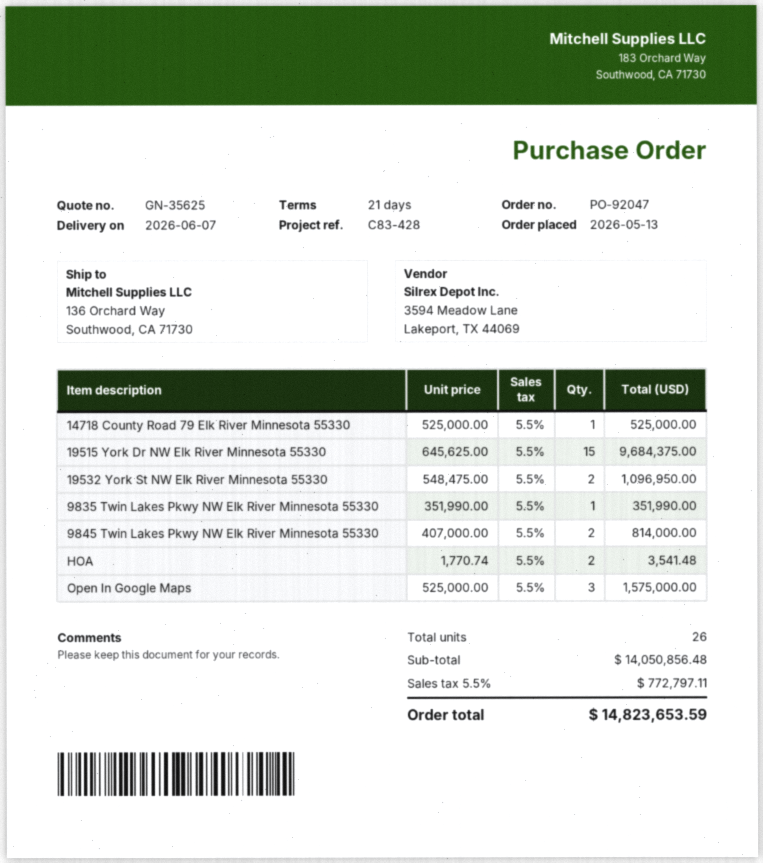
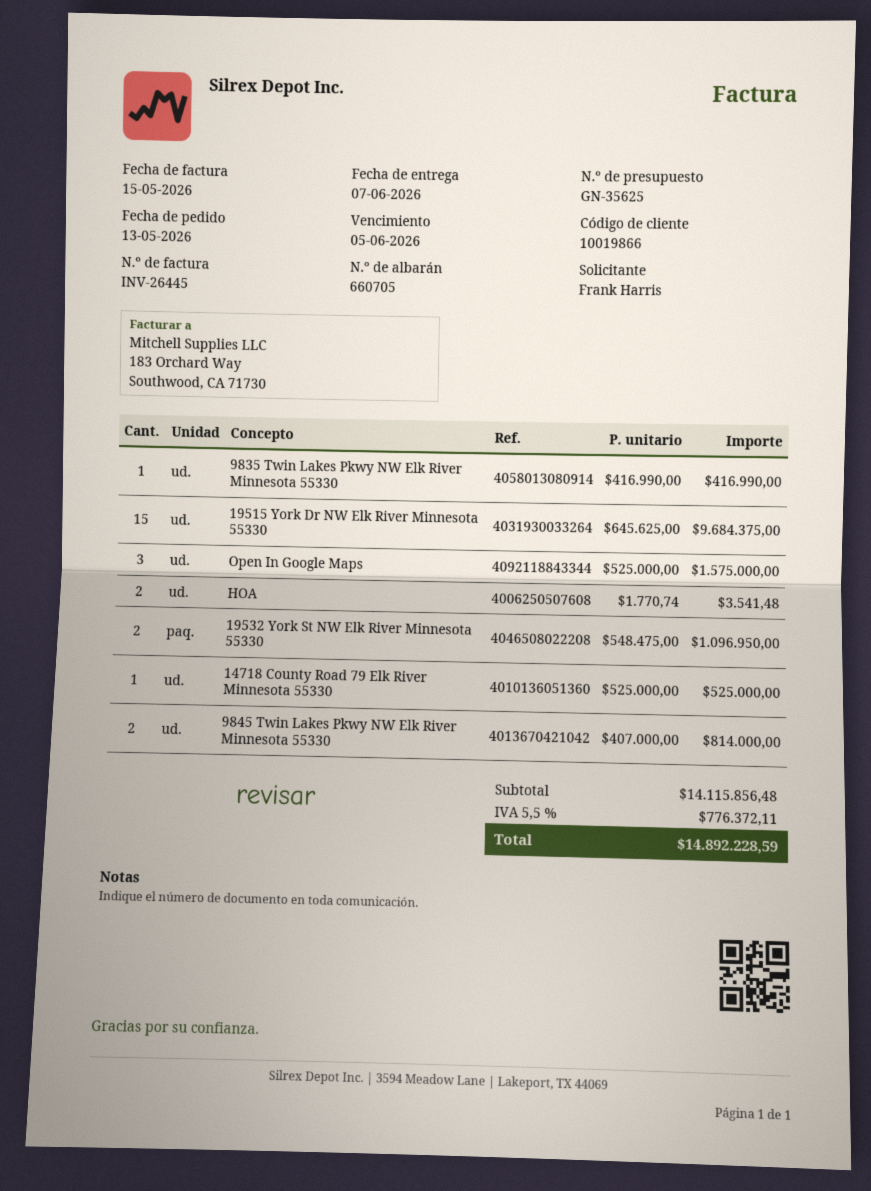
9835 Twin Lakes Pkwy NW Elk River Minnesota 55330: 1 x 351990.00 = 351990.00 -> 1 x 416990.00 = 416990.00
subtotal: 14050856.48 -> 14115856.48
tax: 5.5% = 772797.11 -> 5.5% = 776372.11
total: 14823653.59 -> 14892228.59

